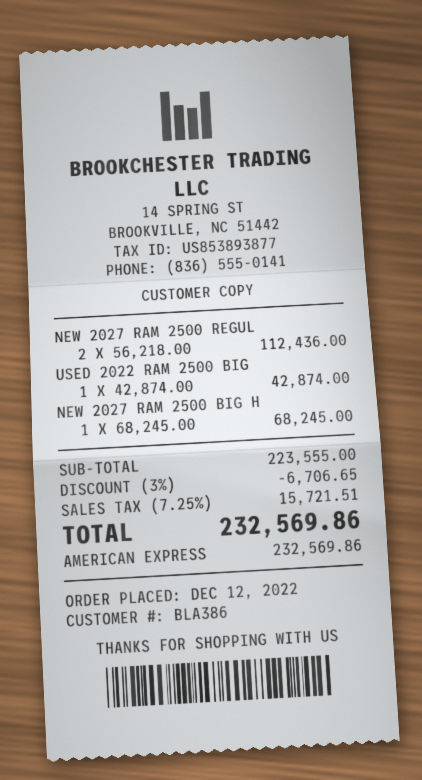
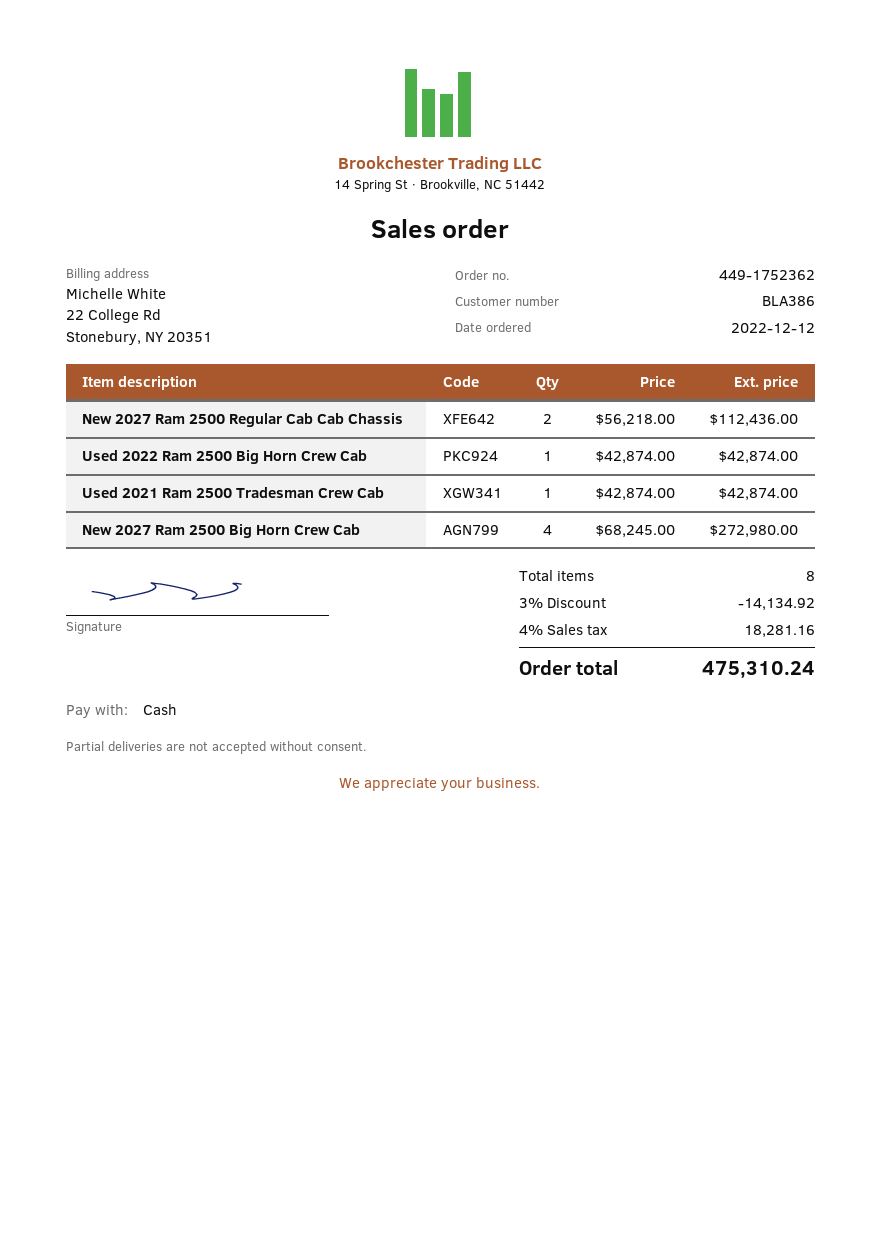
payment method: American Express -> cash
NEW 2027 RAM 2500 BIG H: 1 x 68245.00 = 68245.00 -> 4 x 68245.00 = 272980.00
Used 2021 Ram 2500 Tradesman Crew Cab: none -> 1 x 42874.00 = 42874.00
discount: 3% = 6706.65 -> 3% = 14134.92
tax: 7.25% = 15721.51 -> 4% = 18281.16
total: 232569.86 -> 475310.24

